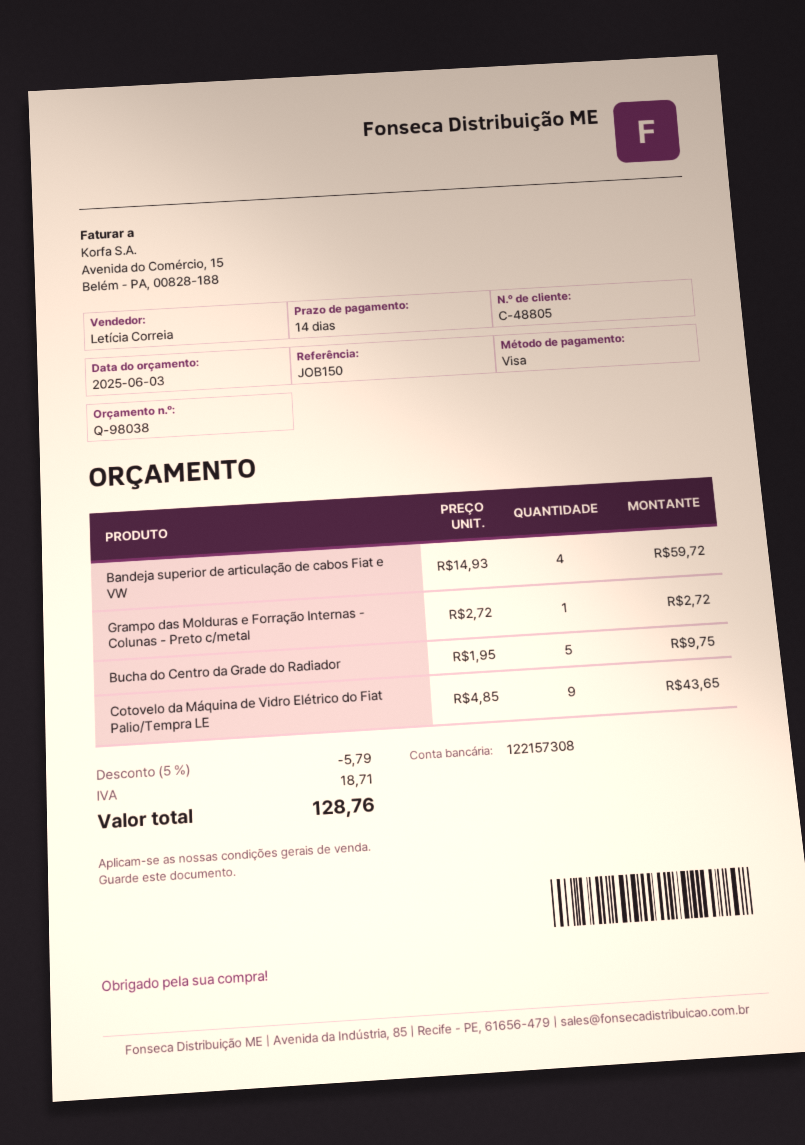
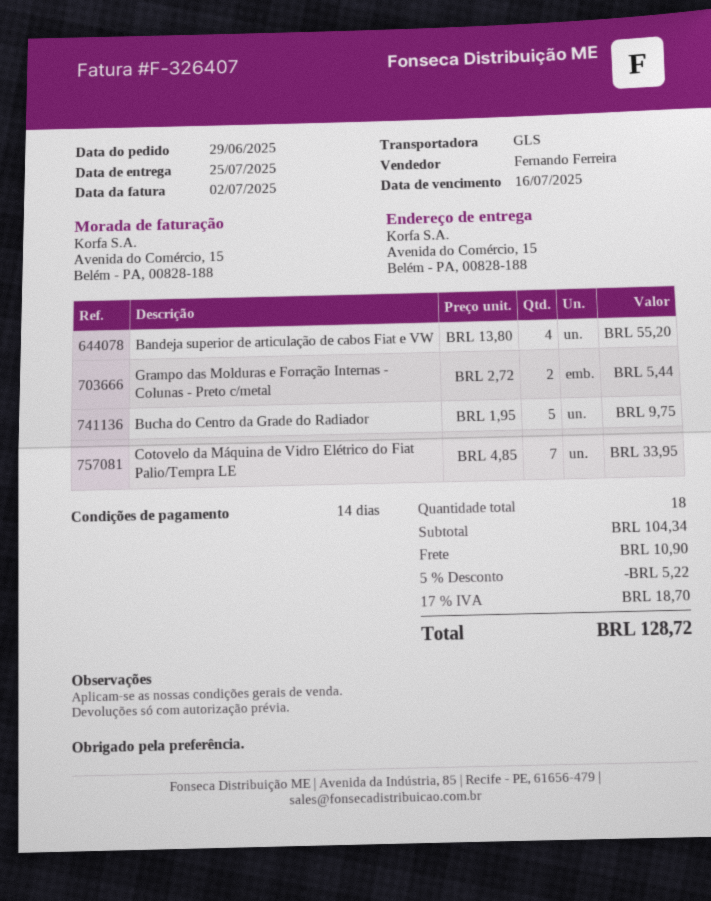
sales rep: Letícia Correia -> Fernando Ferreira
Bandeja superior de articulação de cabos Fiat e VW: 4 x 14.93 = 59.72 -> 4 x 13.80 = 55.20
Grampo das Molduras e Forração Internas - Colunas - Preto c/metal: 1 x 2.72 = 2.72 -> 2 x 2.72 = 5.44
Cotovelo da Máquina de Vidro Elétrico do Fiat Palio/Tempra LE: 9 x 4.85 = 43.65 -> 7 x 4.85 = 33.95
discount: 5% = 5.79 -> 5% = 5.22
shipping: none -> 10.90
tax: 18.71 -> 18.70
total: 128.76 -> 128.72

